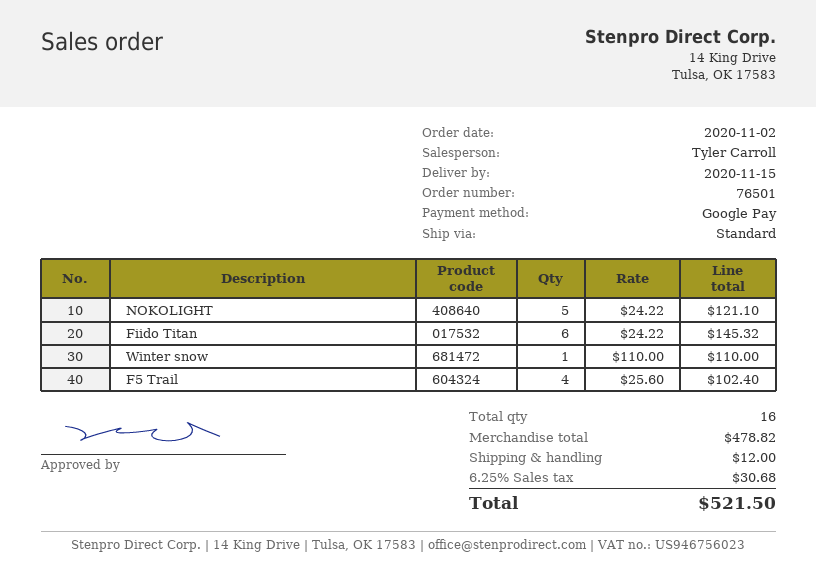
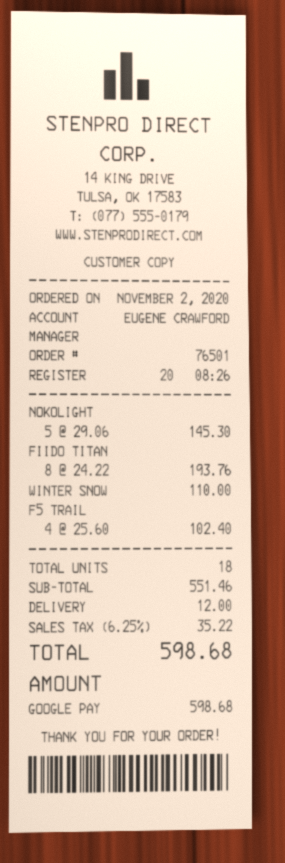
sales rep: Tyler Carroll -> EUGENE CRAWFORD
NOKOLIGHT: 5 x 24.22 = 121.10 -> 5 x 29.06 = 145.30
Fiido Titan: 6 x 24.22 = 145.32 -> 8 x 24.22 = 193.76
total quantity: 16 -> 18
subtotal: 478.82 -> 551.46
tax: 6.25% = 30.68 -> 6.25% = 35.22
total: 521.50 -> 598.68

